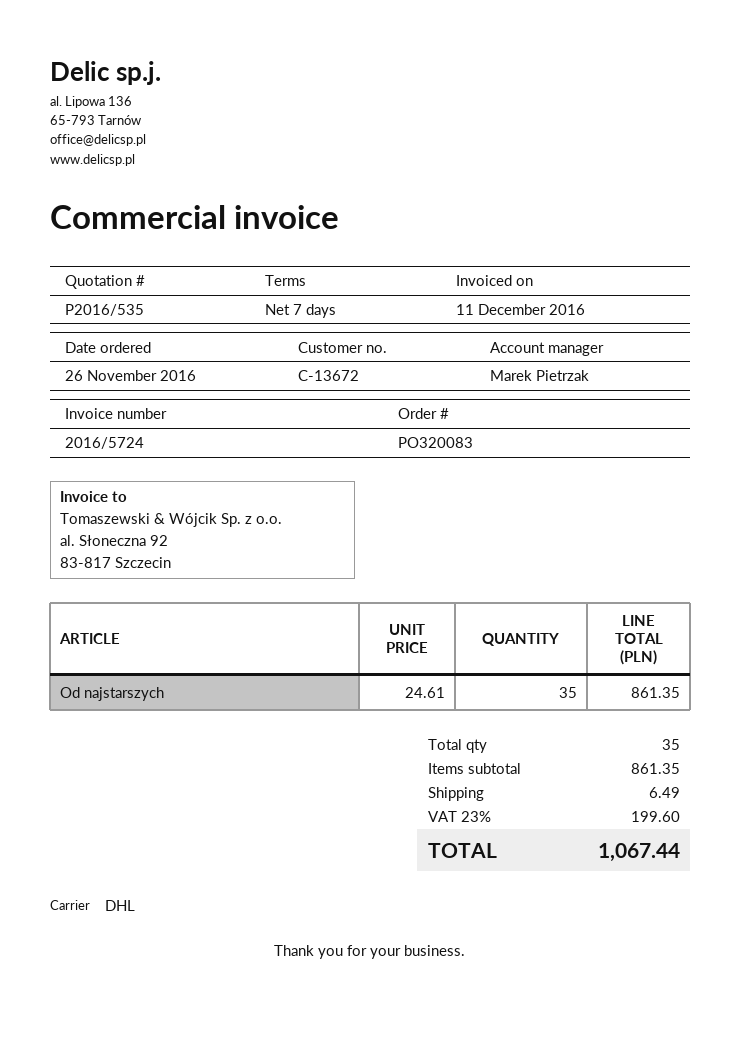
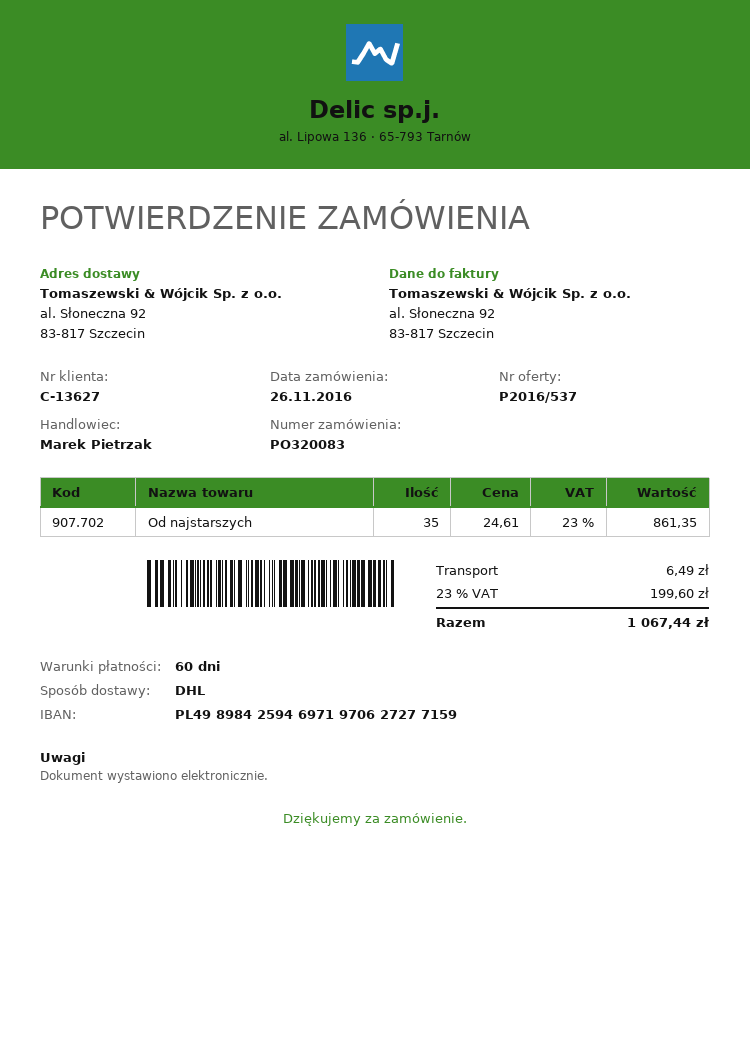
quote number: P2016/535 -> P2016/537
payment terms: 7 days -> 60 days
customer number: C-13672 -> C-13627

